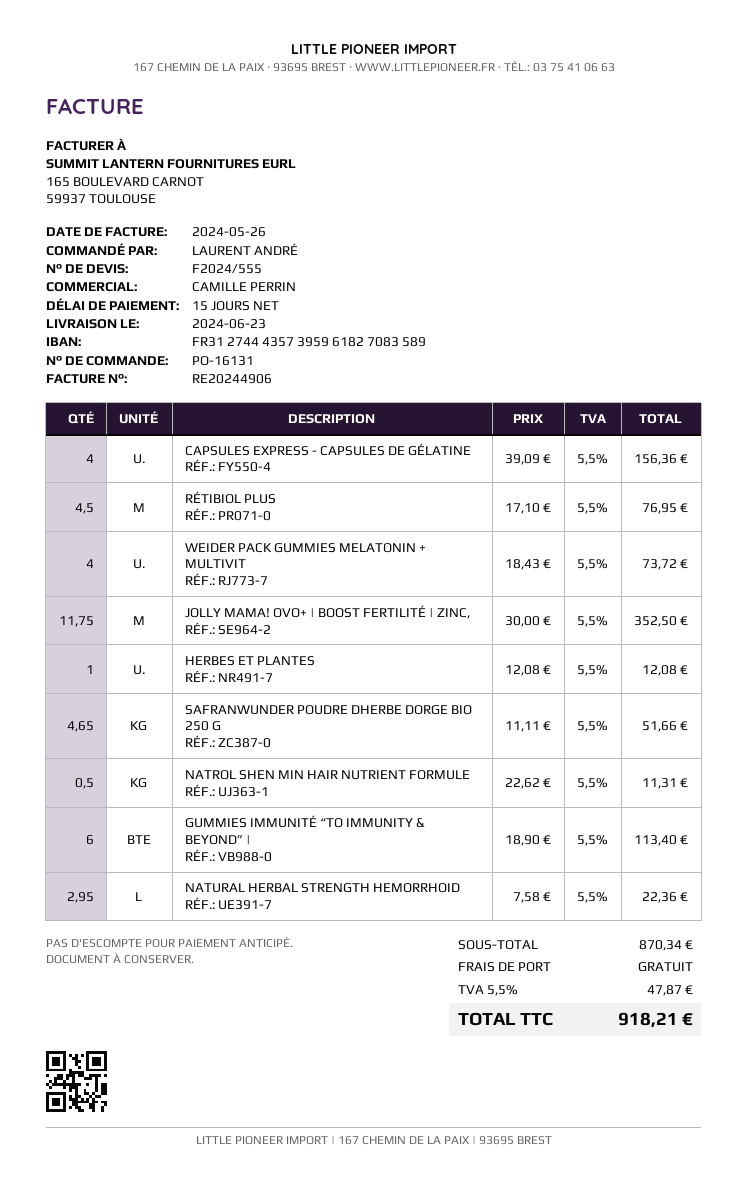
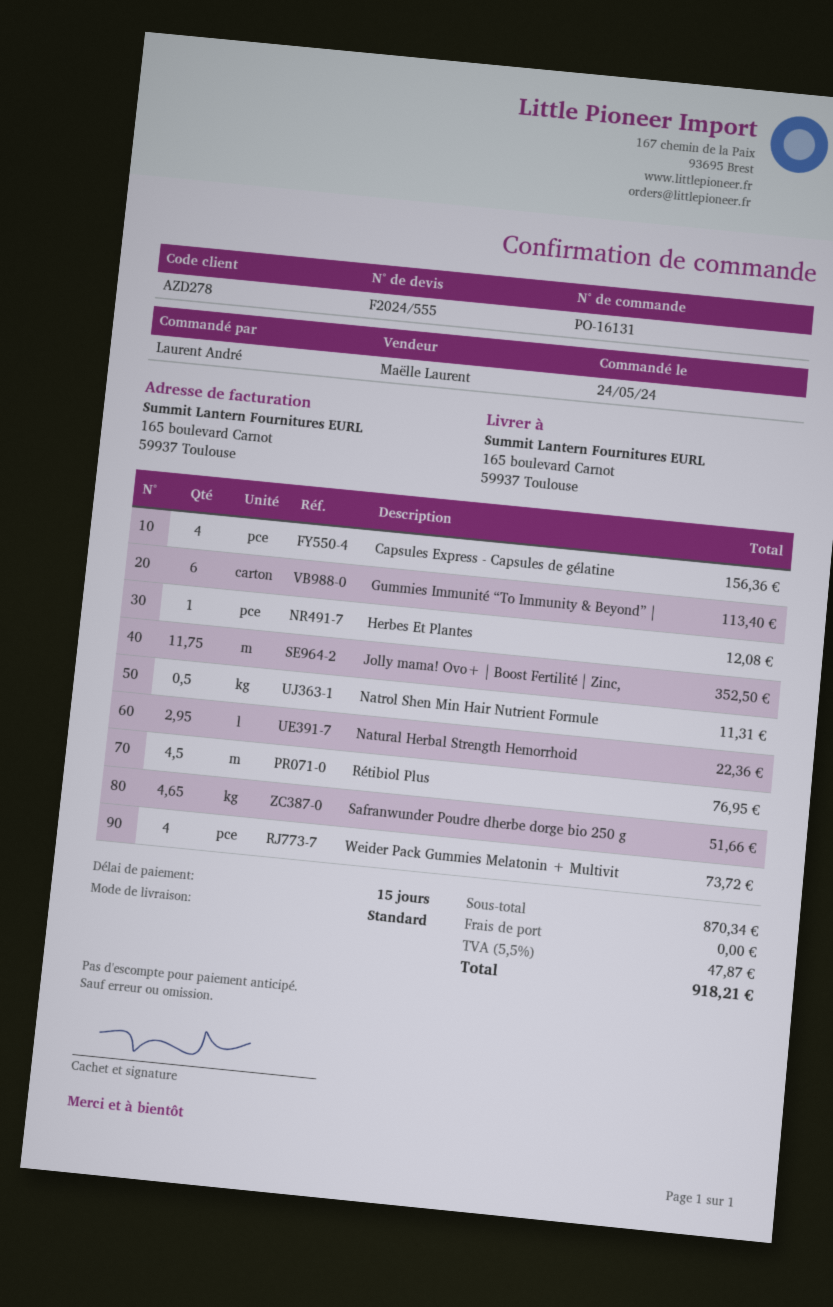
sales rep: CAMILLE PERRIN -> Maëlle Laurent

